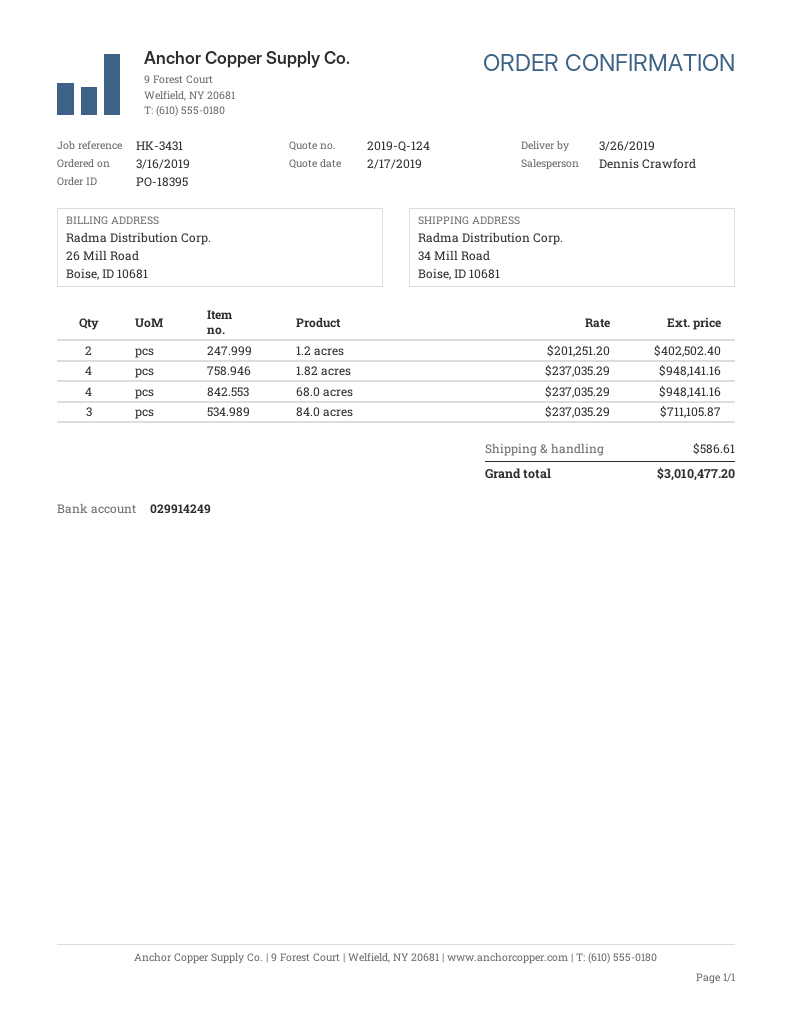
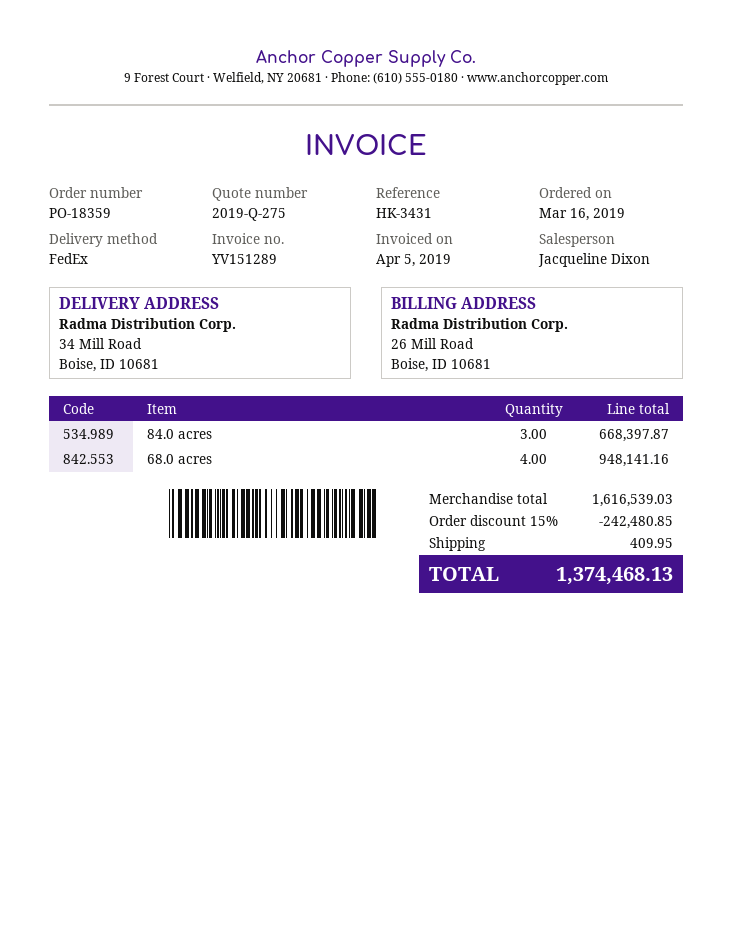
quote number: 2019-Q-124 -> 2019-Q-275
order number: PO-18395 -> PO-18359
sales rep: Dennis Crawford -> Jacqueline Dixon
1.2 acres: 2 for 402502.40 -> none
1.82 acres: 4 for 948141.16 -> none
84.0 acres: 3 for 711105.87 -> 3 for 668397.87
discount: none -> 15% = 242480.85
shipping: 586.61 -> 409.95
total: 3010477.20 -> 1374468.13

